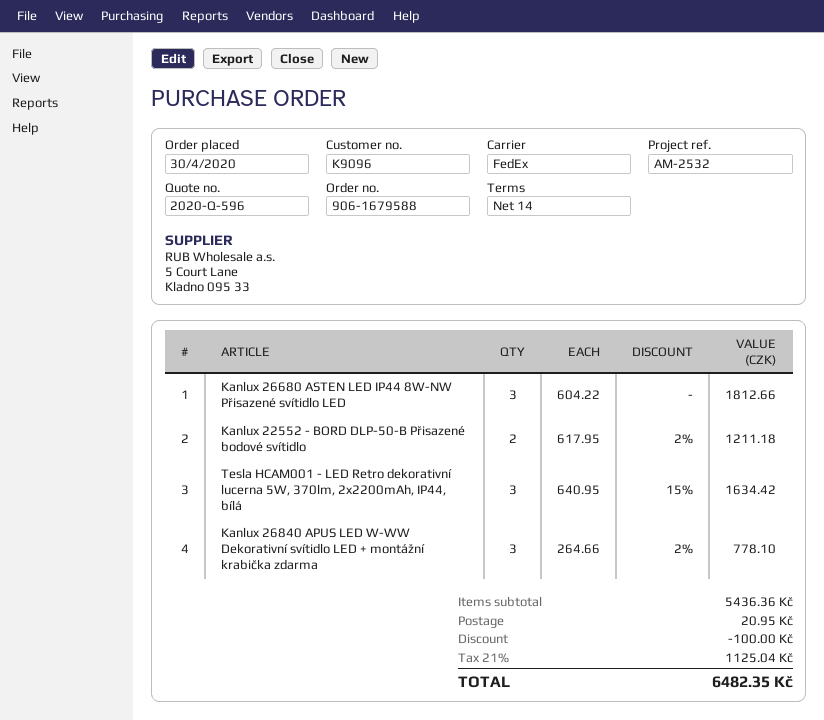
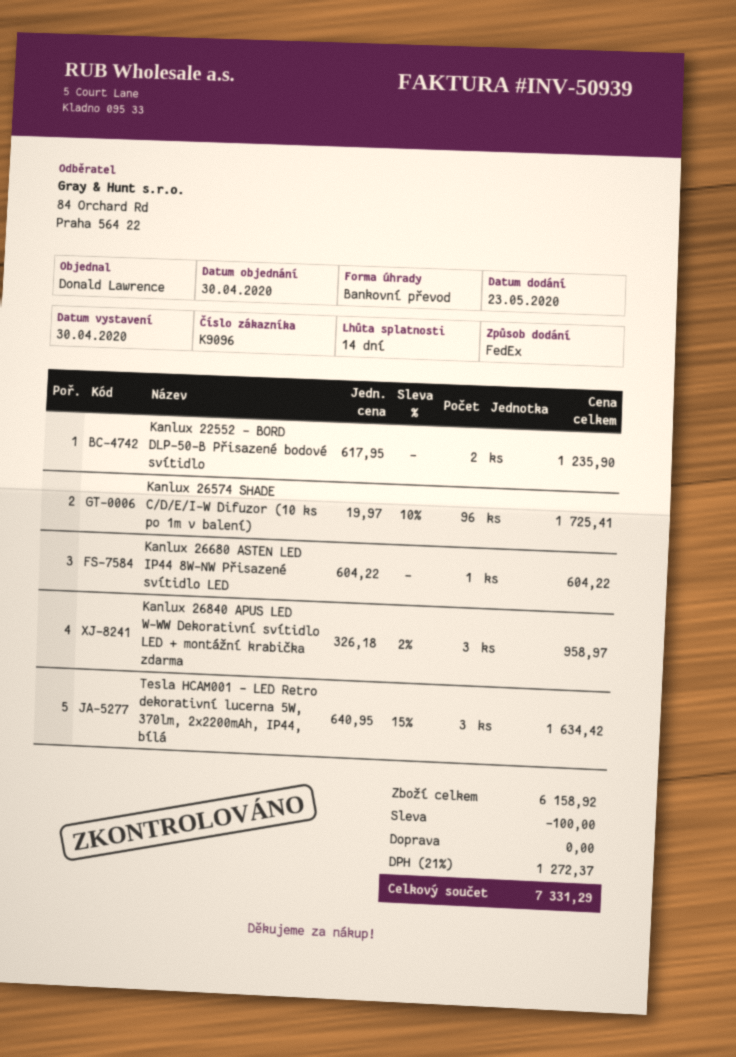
Kanlux 26680 ASTEN LED IP44 8W-NW Přisazené svítidlo LED: 3 x 604.22 = 1812.66 -> 1 x 604.22 = 604.22
Kanlux 22552 - BORD DLP-50-B Přisazené bodové svítidlo: 2 x 617.95 - 2% = 1211.18 -> 2 x 617.95 = 1235.90
Kanlux 26840 APUS LED W-WW Dekorativní svítidlo LED + montážní krabička zdarma: 3 x 264.66 - 2% = 778.10 -> 3 x 326.18 - 2% = 958.97
Kanlux 26574 SHADE C/D/E/I-W Difuzor (10 ks po 1m v balení): none -> 96 x 19.97 - 10% = 1725.41
subtotal: 5436.36 -> 6158.92
shipping: 20.95 -> 0.00
tax: 21% = 1125.04 -> 21% = 1272.37
total: 6482.35 -> 7331.29

